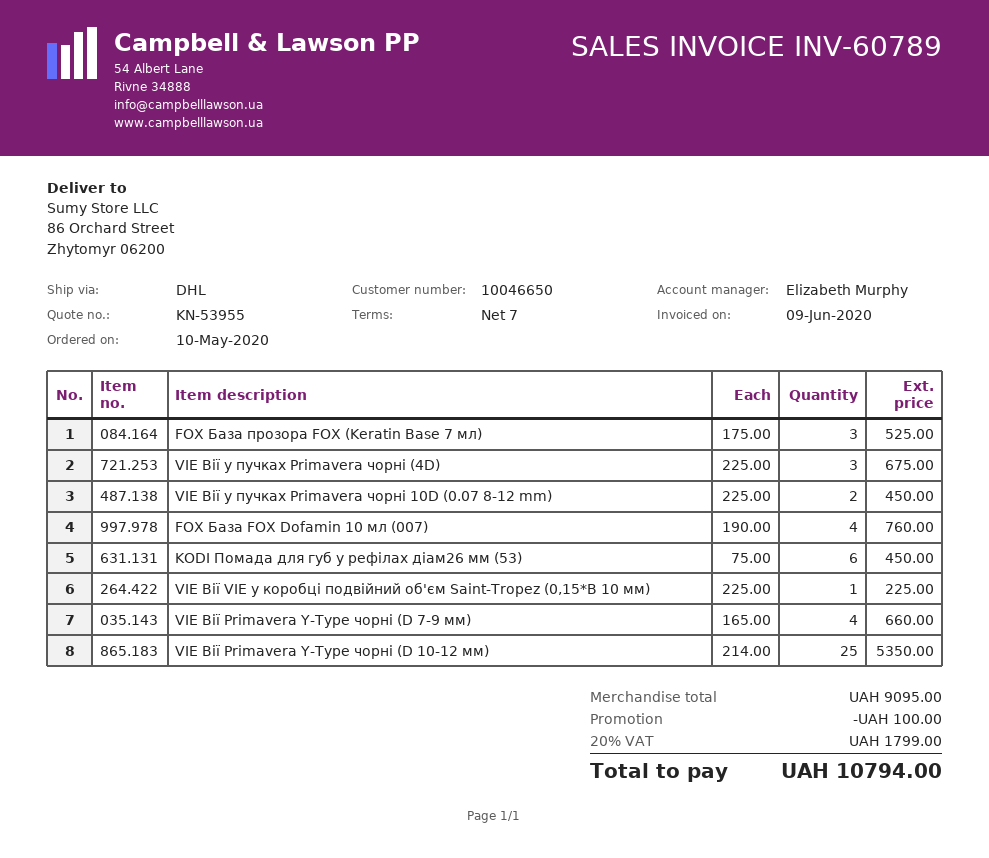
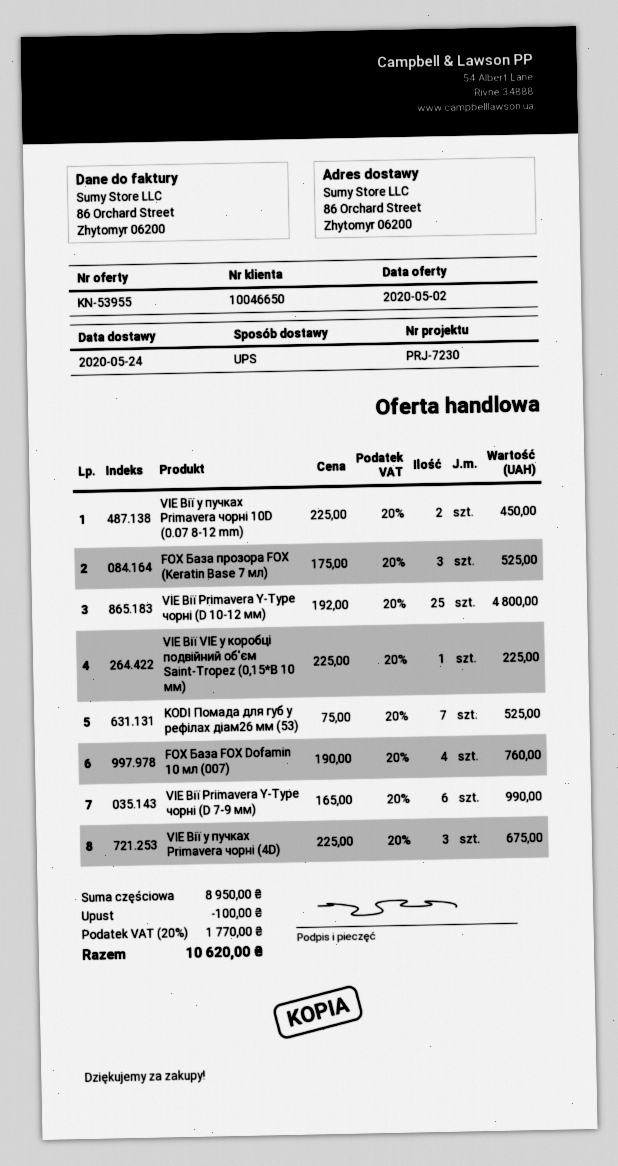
shipping method: DHL -> UPS
KODI Помада для губ у рефілах діам26 мм (53): 6 x 75.00 = 450.00 -> 7 x 75.00 = 525.00
VIE Вії Primavera Y-Type чорні (D 7-9 мм): 4 x 165.00 = 660.00 -> 6 x 165.00 = 990.00
VIE Вії Primavera Y-Type чорні (D 10-12 мм): 25 x 214.00 = 5350.00 -> 25 x 192.00 = 4800.00
subtotal: 9095.00 -> 8950.00
tax: 20% = 1799.00 -> 20% = 1770.00
total: 10794.00 -> 10620.00

